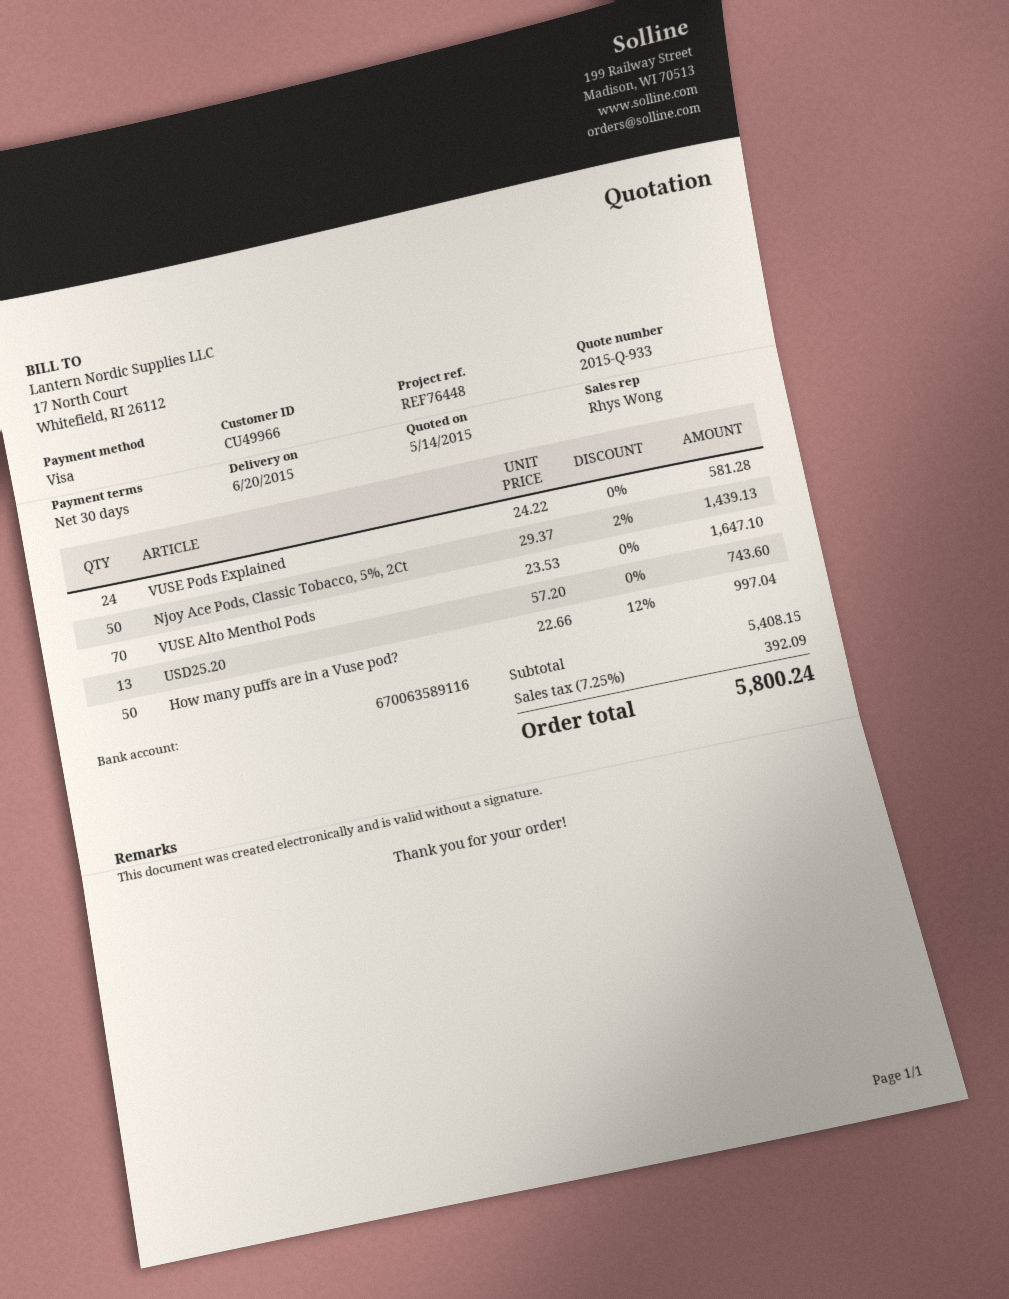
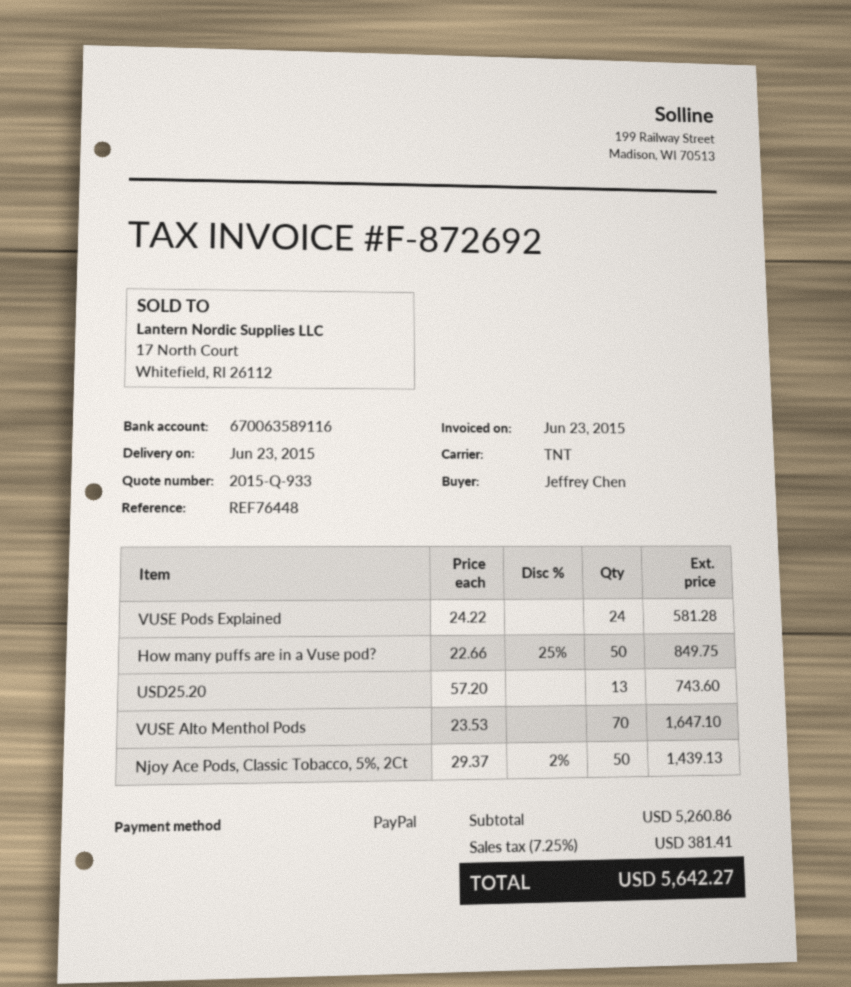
delivery date: 2015-06-20 -> 2015-06-23
payment method: Visa -> PayPal
How many puffs are in a Vuse pod?: 50 x 22.66 - 12% = 997.04 -> 50 x 22.66 - 25% = 849.75
subtotal: 5408.15 -> 5260.86
tax: 7.25% = 392.09 -> 7.25% = 381.41
total: 5800.24 -> 5642.27

